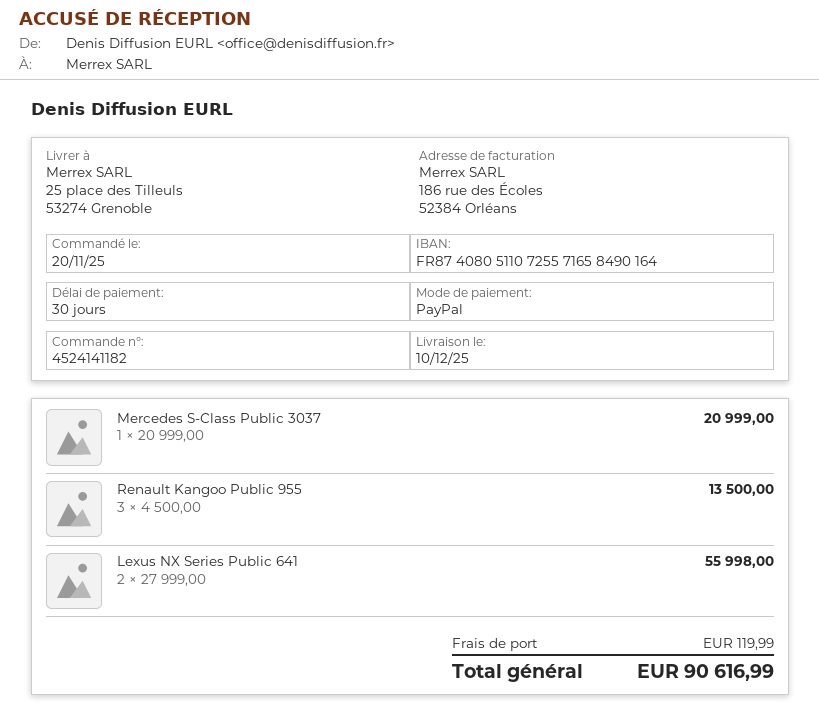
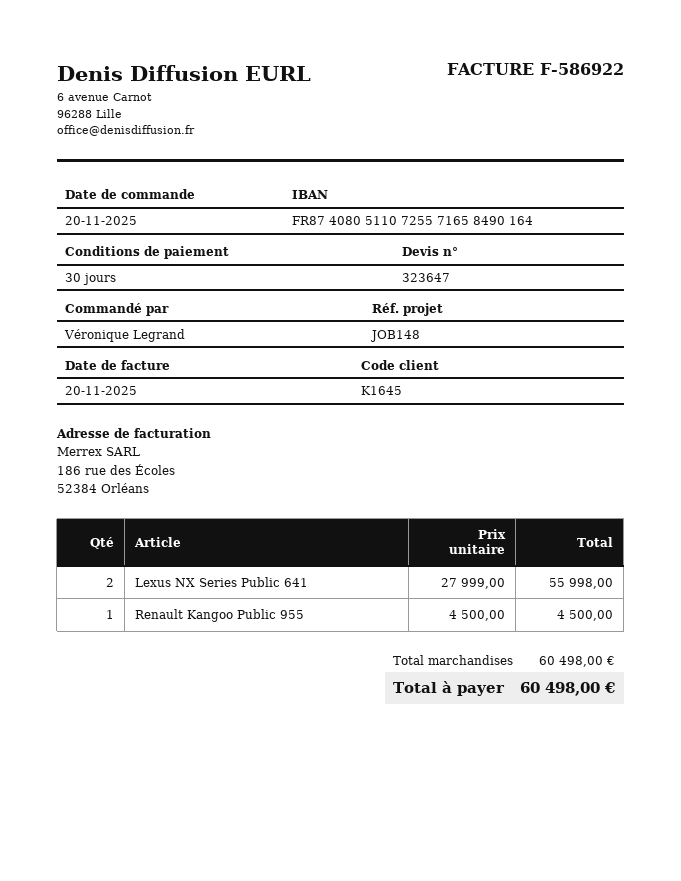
Mercedes S-Class Public 3037: 1 x 20999.00 = 20999.00 -> none
Renault Kangoo Public 955: 3 x 4500.00 = 13500.00 -> 1 x 4500.00 = 4500.00
shipping: 119.99 -> none
total: 90616.99 -> 60498.00

